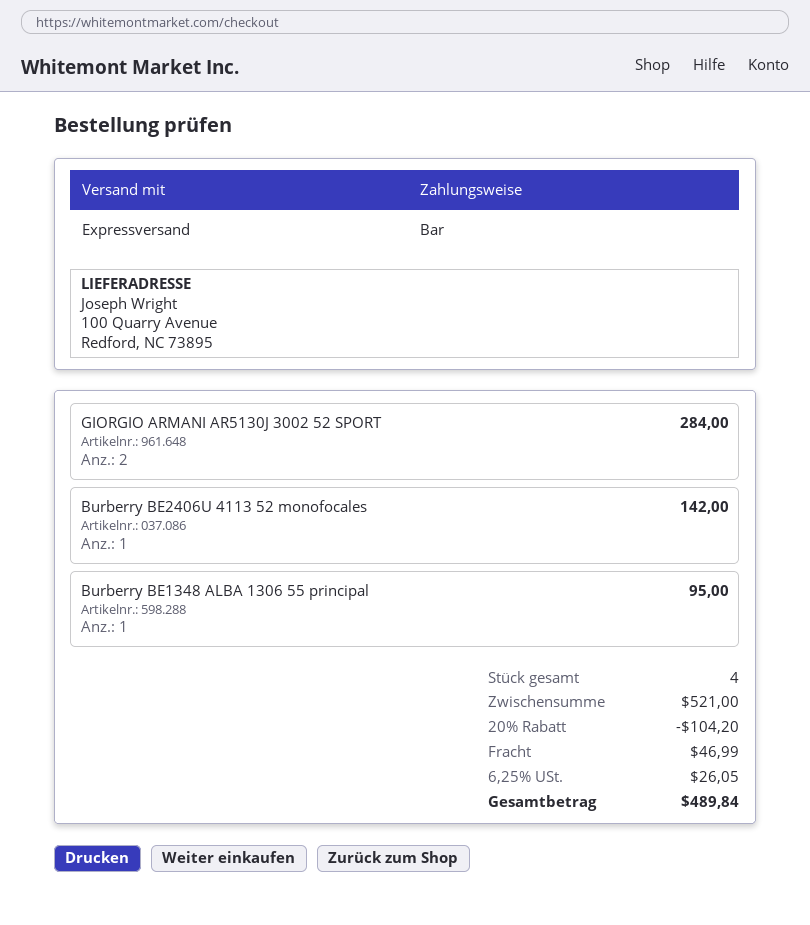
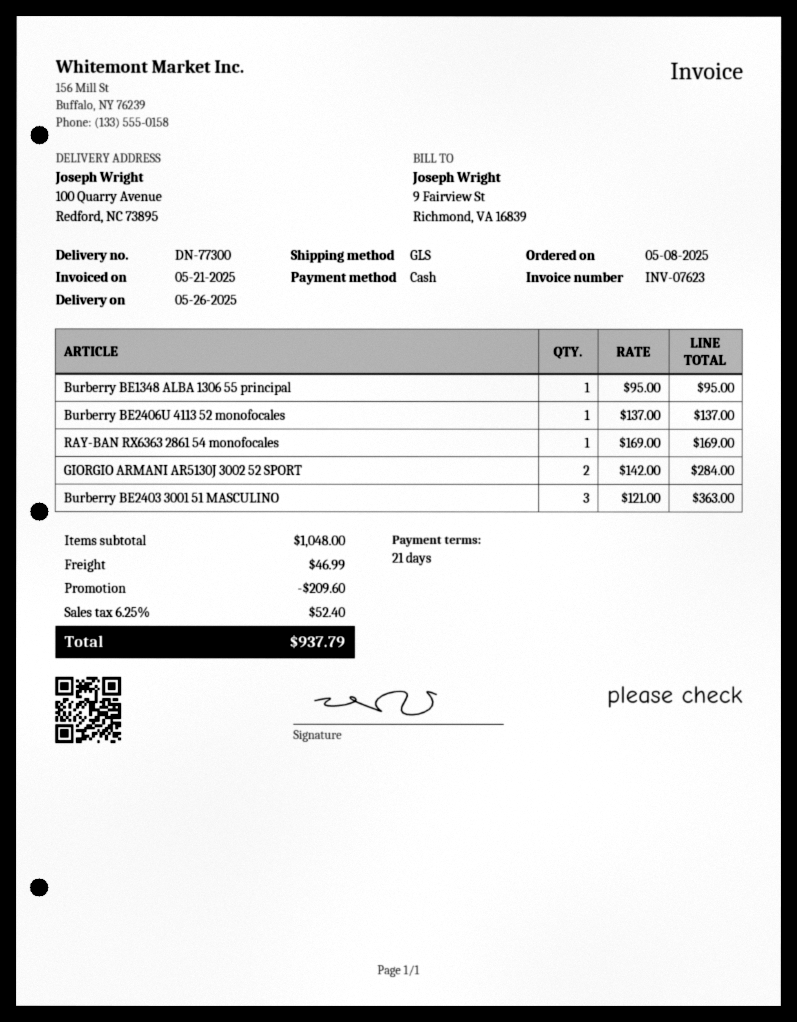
shipping method: express -> GLS
Burberry BE2406U 4113 52 monofocales: 1 for 142.00 -> 1 for 137.00
RAY-BAN RX6363 2861 54 monofocales: none -> 1 for 169.00
Burberry BE2403 3001 51 MASCULINO: none -> 3 for 363.00
subtotal: 521.00 -> 1048.00
discount: 104.20 -> 209.60
tax: 6.25% = 26.05 -> 6.25% = 52.40
total: 489.84 -> 937.79

